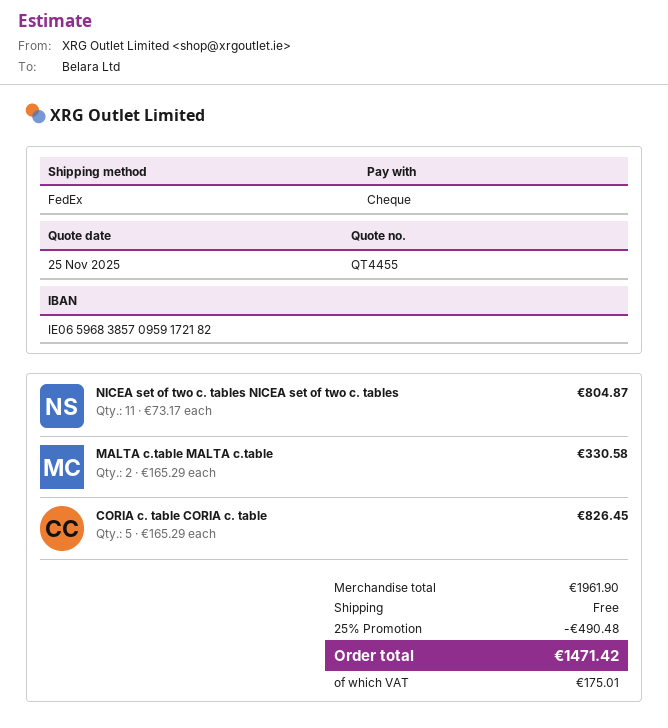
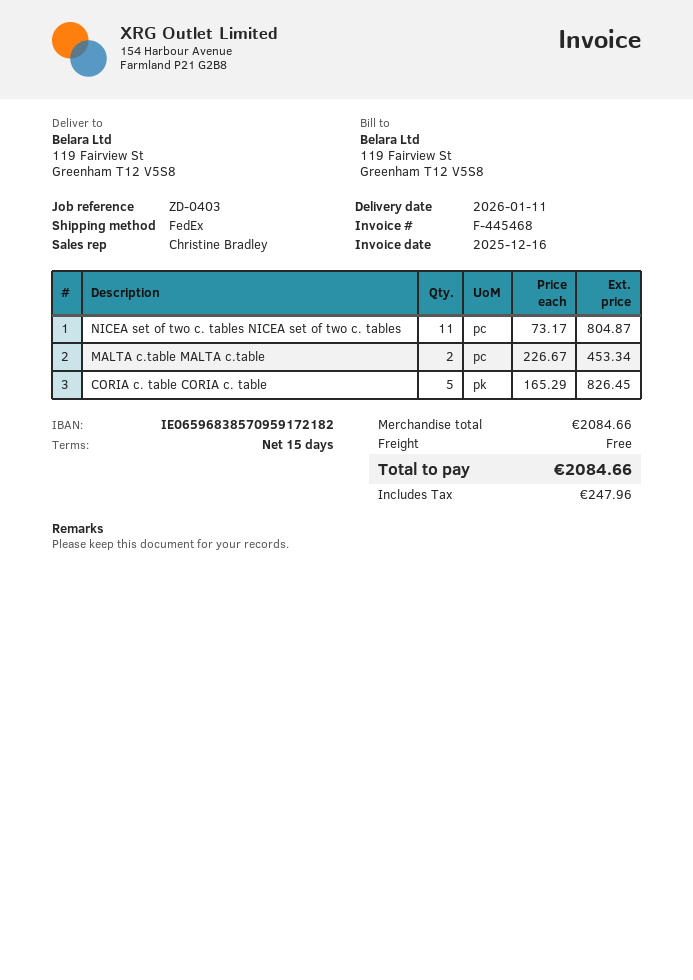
MALTA c.table MALTA c.table: 2 x 165.29 = 330.58 -> 2 x 226.67 = 453.34
subtotal: 1961.90 -> 2084.66
discount: 25% = 490.48 -> none
tax: 175.01 -> 247.96
total: 1471.42 -> 2084.66

